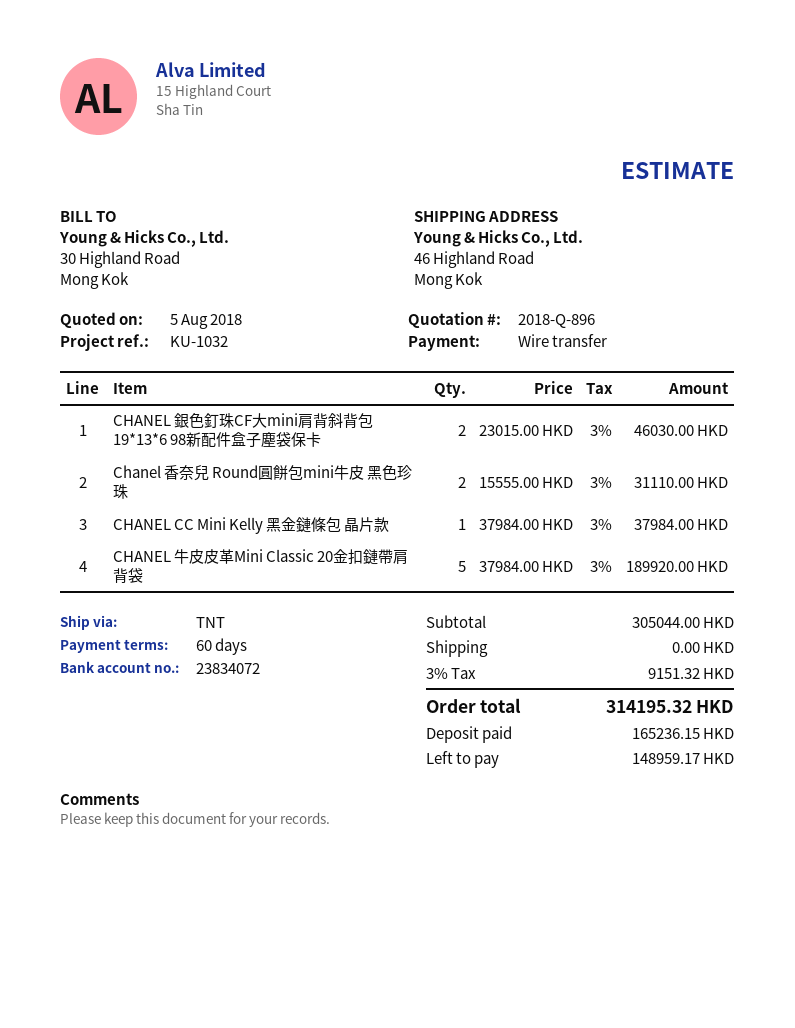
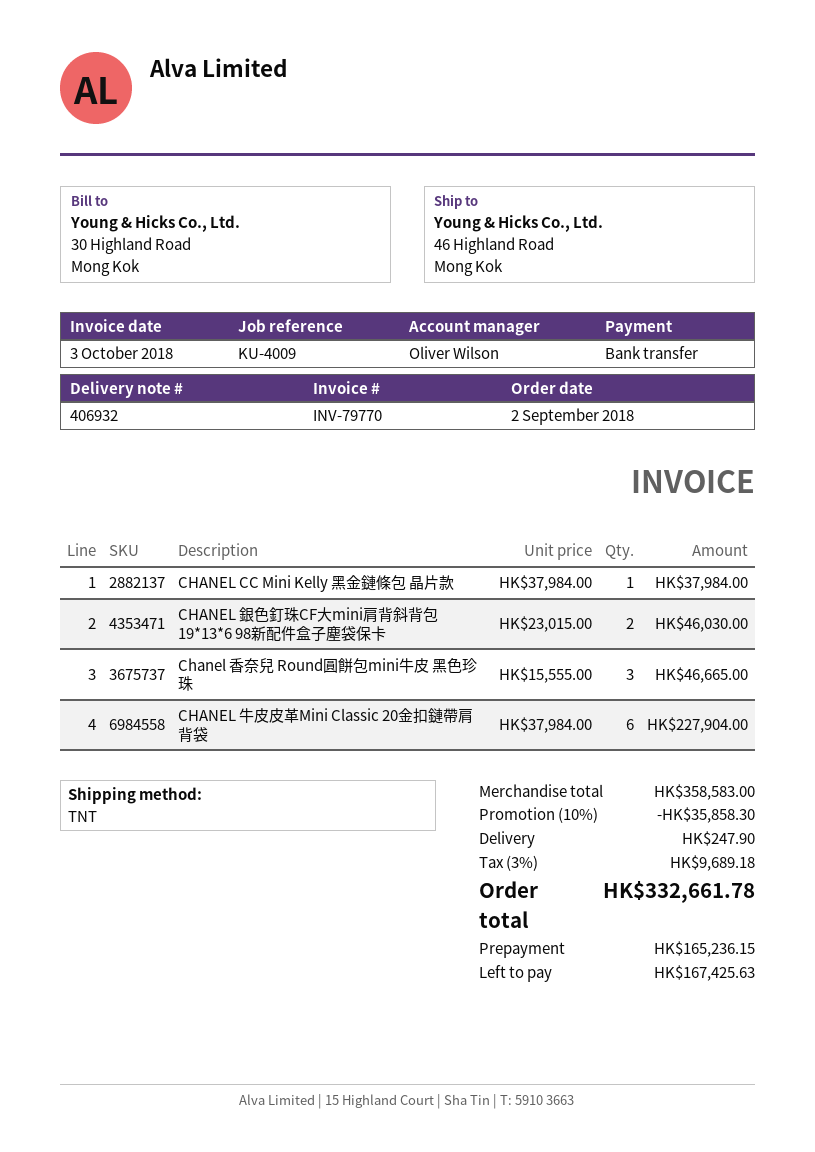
reference: KU-1032 -> KU-4009
Chanel 香奈兒 Round圓餅包mini牛皮 黑色珍珠: 2 x 15555.00 = 31110.00 -> 3 x 15555.00 = 46665.00
CHANEL 牛皮皮革Mini Classic 20金扣鏈帶肩背袋: 5 x 37984.00 = 189920.00 -> 6 x 37984.00 = 227904.00
subtotal: 305044.00 -> 358583.00
discount: none -> 10% = 35858.30
shipping: 0.00 -> 247.90
tax: 3% = 9151.32 -> 3% = 9689.18
total: 314195.32 -> 332661.78
balance: 148959.17 -> 167425.63

